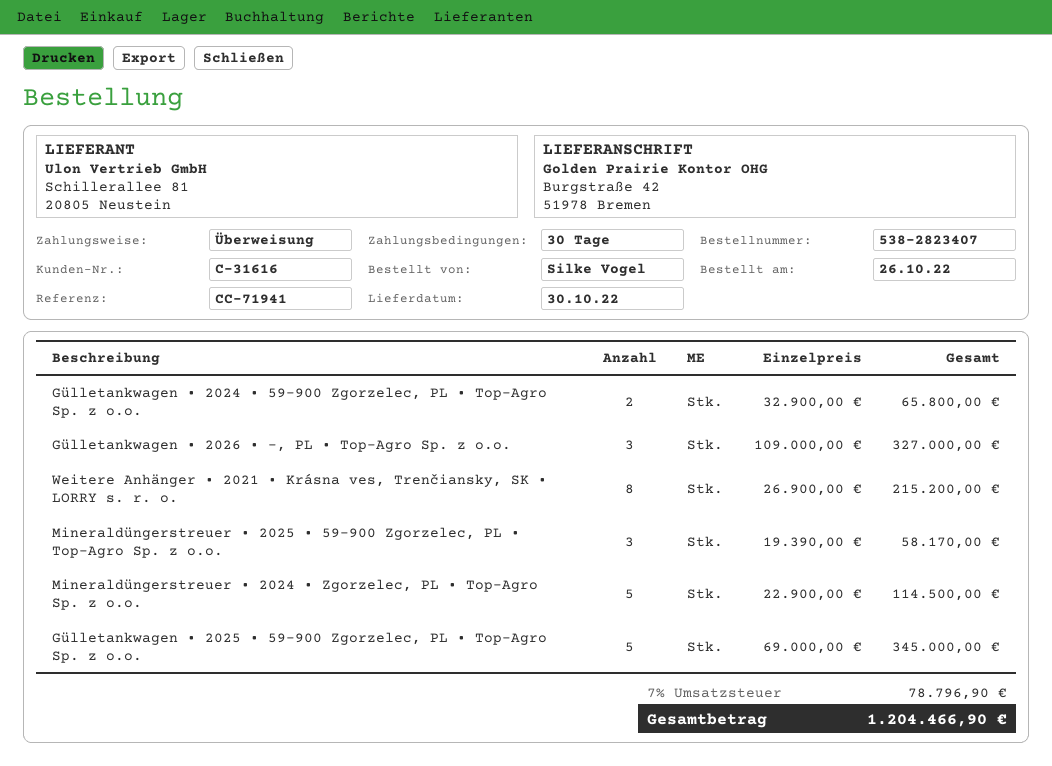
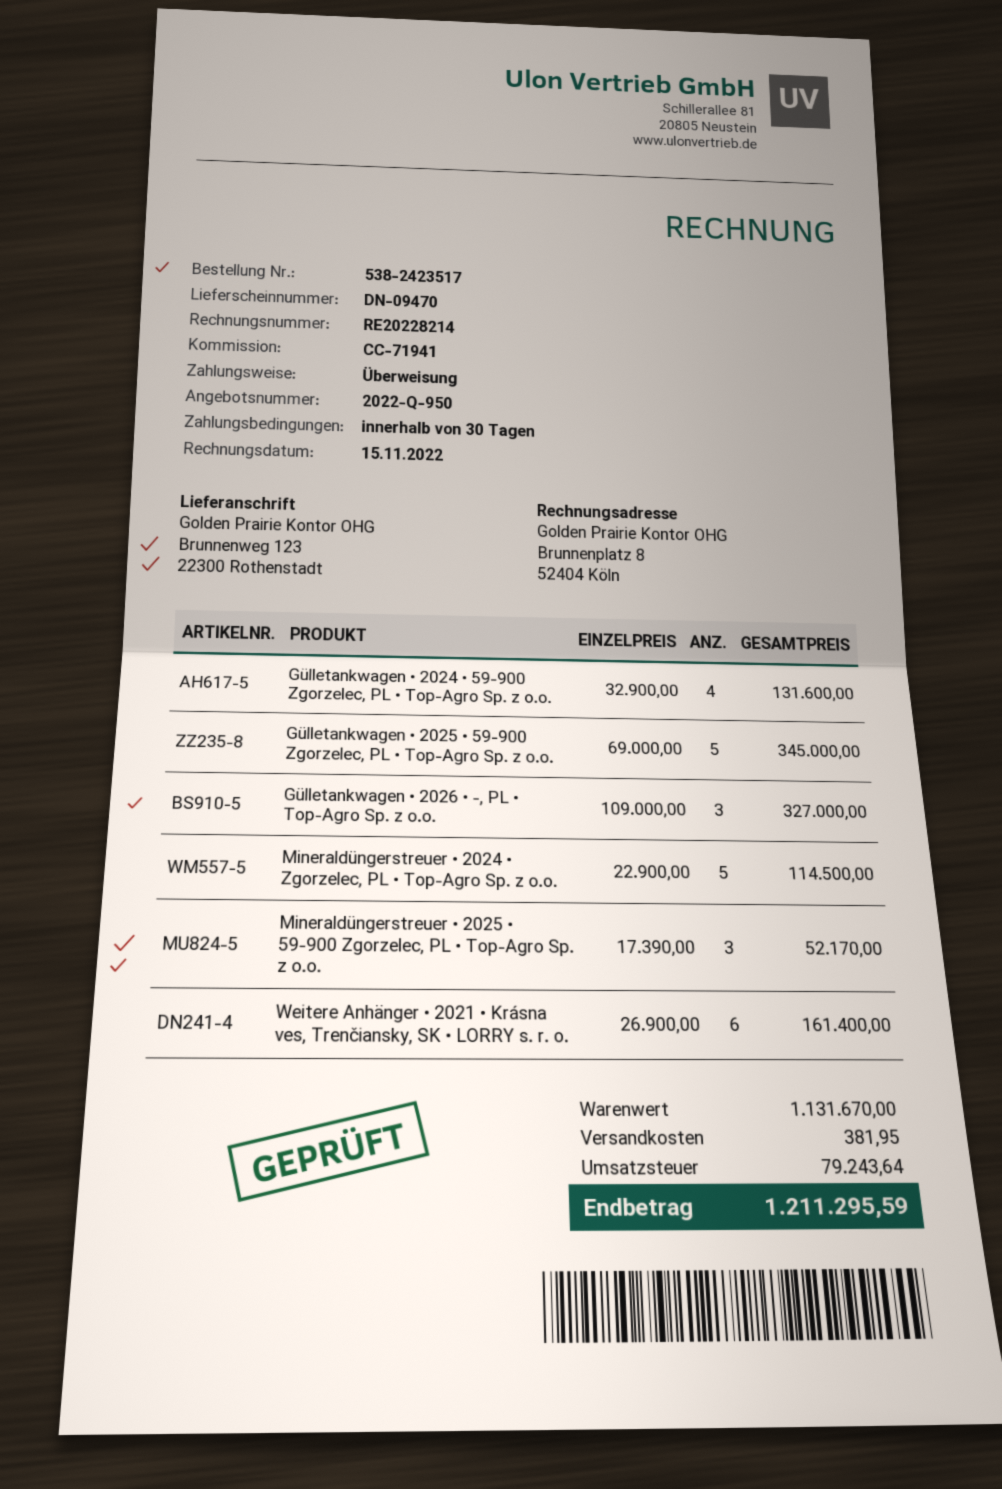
order number: 538-2823407 -> 538-2423517
ship to: Burgstraße 42, 51978 Bremen -> Brunnenweg 123, 22300 Rothenstadt
Gülletankwagen • 2024 • 59-900 Zgorzelec, PL • Top-Agro Sp. z o.o.: 2 x 32900.00 = 65800.00 -> 4 x 32900.00 = 131600.00
Weitere Anhänger • 2021 • Krásna ves, Trenčiansky, SK • LORRY s. r. o.: 8 x 26900.00 = 215200.00 -> 6 x 26900.00 = 161400.00
Mineraldüngerstreuer • 2025 • 59-900 Zgorzelec, PL • Top-Agro Sp. z o.o.: 3 x 19390.00 = 58170.00 -> 3 x 17390.00 = 52170.00
shipping: none -> 381.95
tax: 78796.90 -> 79243.64
total: 1204466.90 -> 1211295.59

